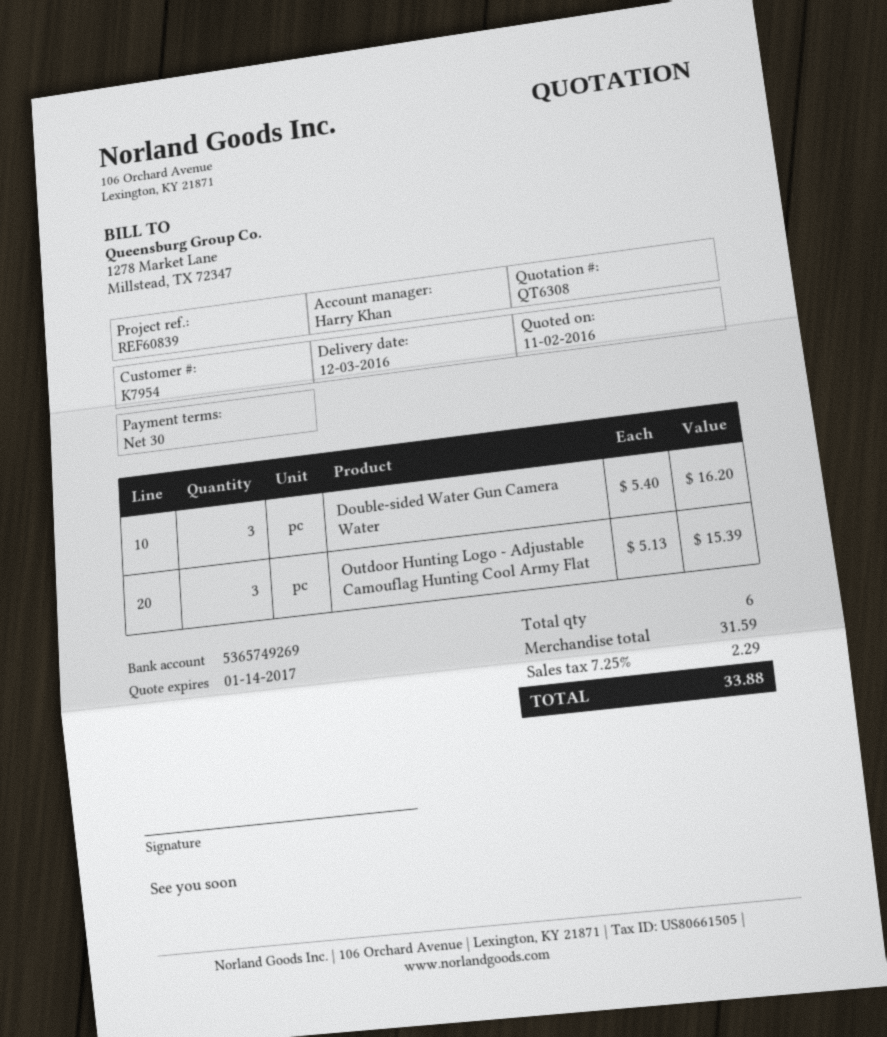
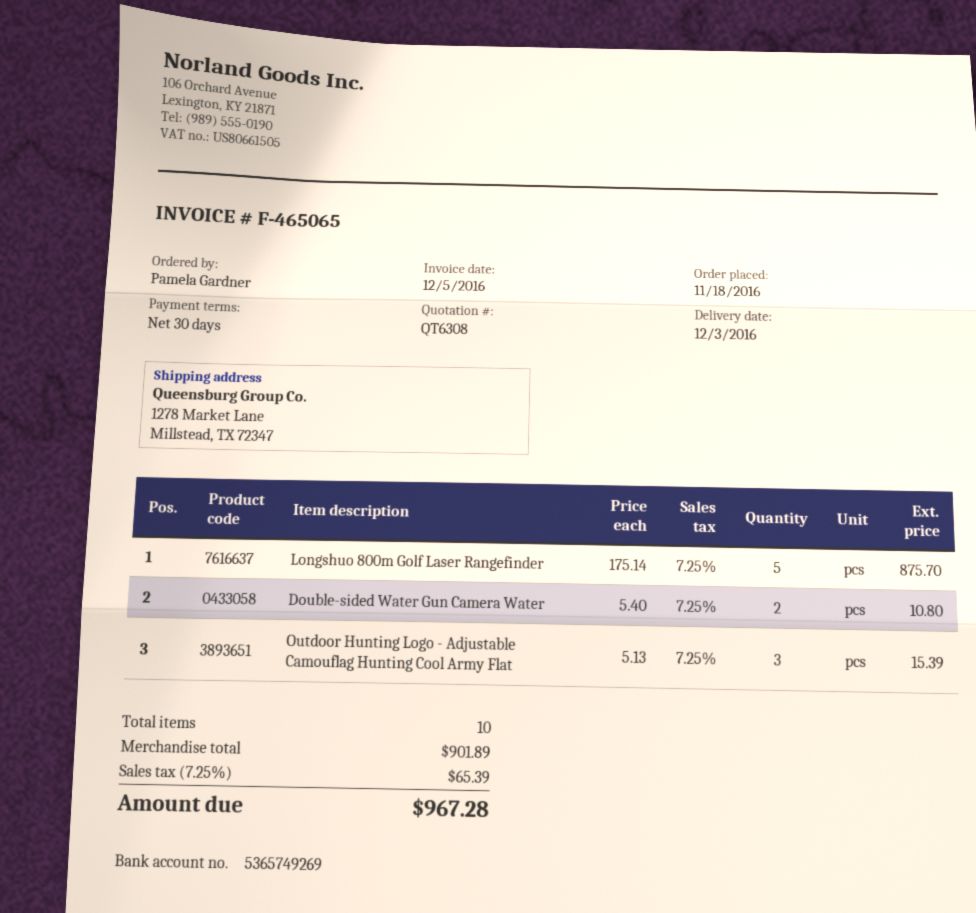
Double-sided Water Gun Camera Water: 3 x 5.40 = 16.20 -> 2 x 5.40 = 10.80
Longshuo 800m Golf Laser Rangefinder: none -> 5 x 175.14 = 875.70
total quantity: 6 -> 10
subtotal: 31.59 -> 901.89
tax: 7.25% = 2.29 -> 7.25% = 65.39
total: 33.88 -> 967.28

